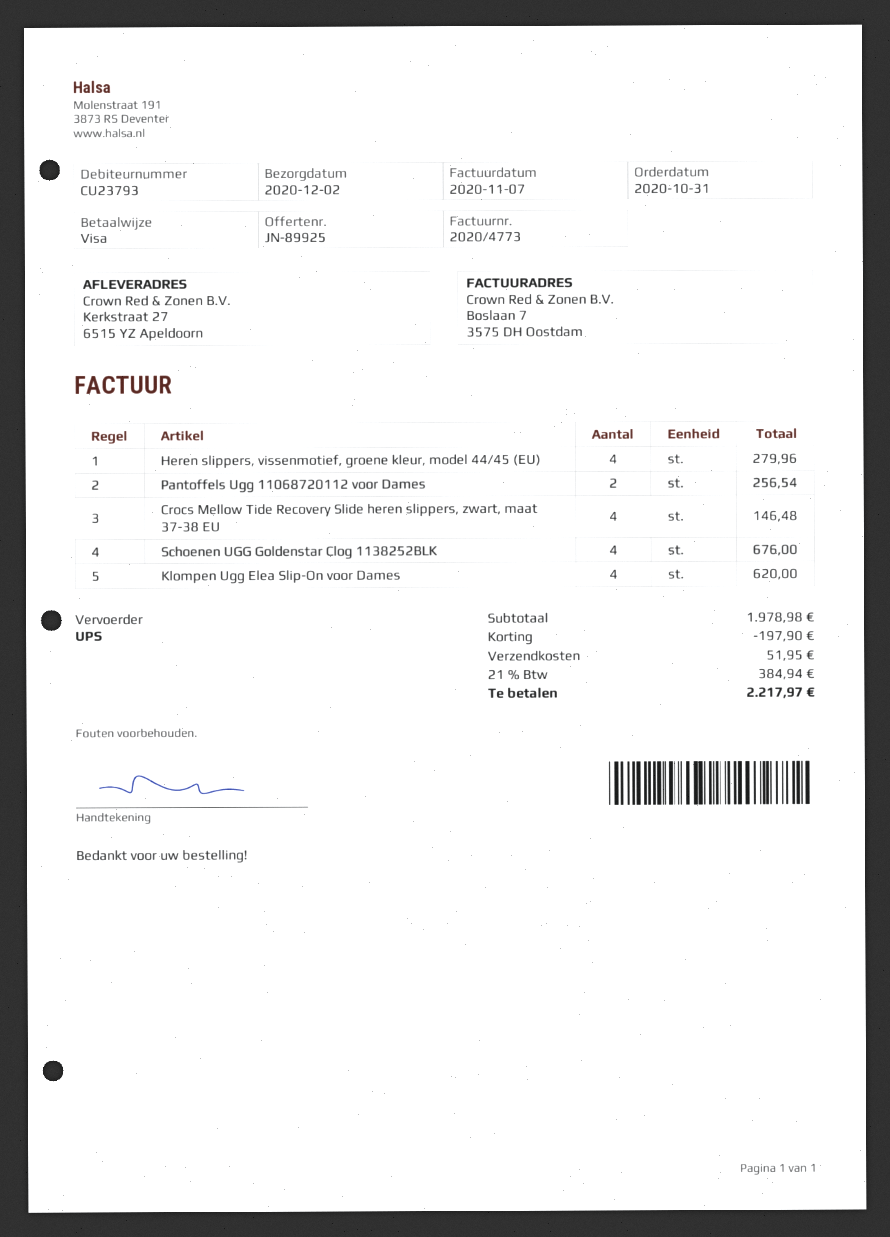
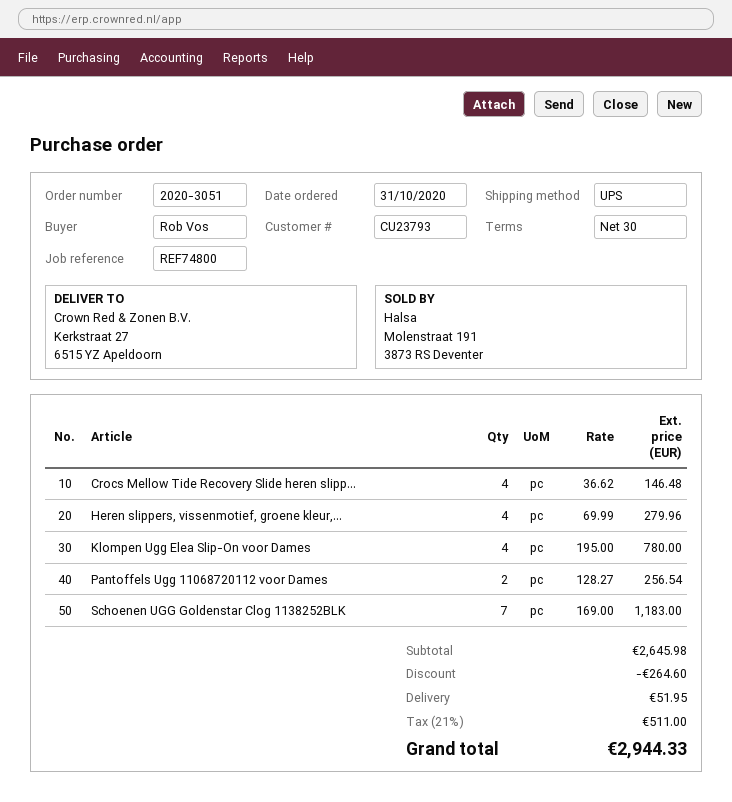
Schoenen UGG Goldenstar Clog 1138252BLK: 4 for 676.00 -> 7 for 1183.00
Klompen Ugg Elea Slip-On voor Dames: 4 for 620.00 -> 4 for 780.00
subtotal: 1978.98 -> 2645.98
discount: 197.90 -> 264.60
tax: 21% = 384.94 -> 21% = 511.00
total: 2217.97 -> 2944.33

